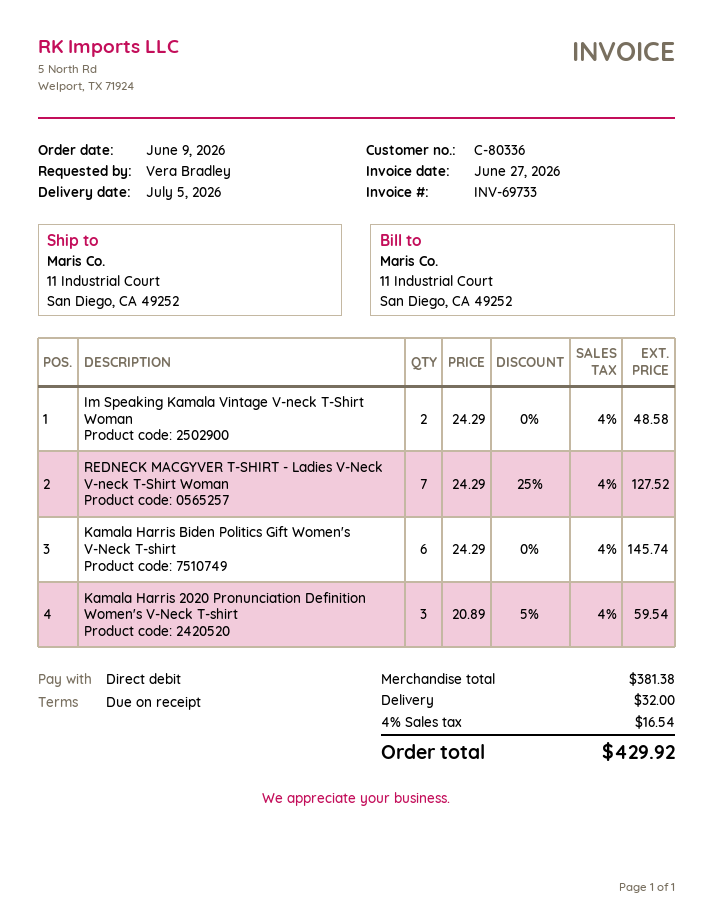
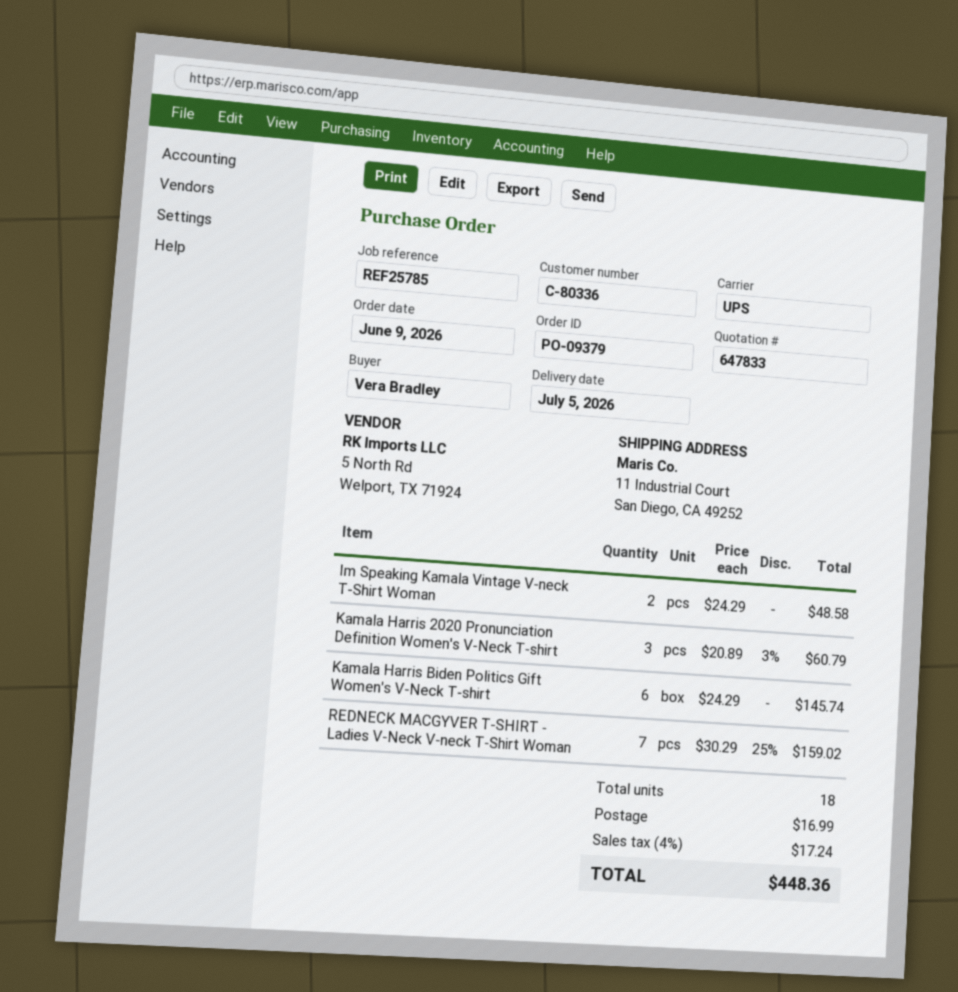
REDNECK MACGYVER T-SHIRT - Ladies V-Neck V-neck T-Shirt Woman: 7 x 24.29 - 25% = 127.52 -> 7 x 30.29 - 25% = 159.02
Kamala Harris 2020 Pronunciation Definition Women's V-Neck T-shirt: 3 x 20.89 - 5% = 59.54 -> 3 x 20.89 - 3% = 60.79
shipping: 32.00 -> 16.99
tax: 4% = 16.54 -> 4% = 17.24
total: 429.92 -> 448.36

